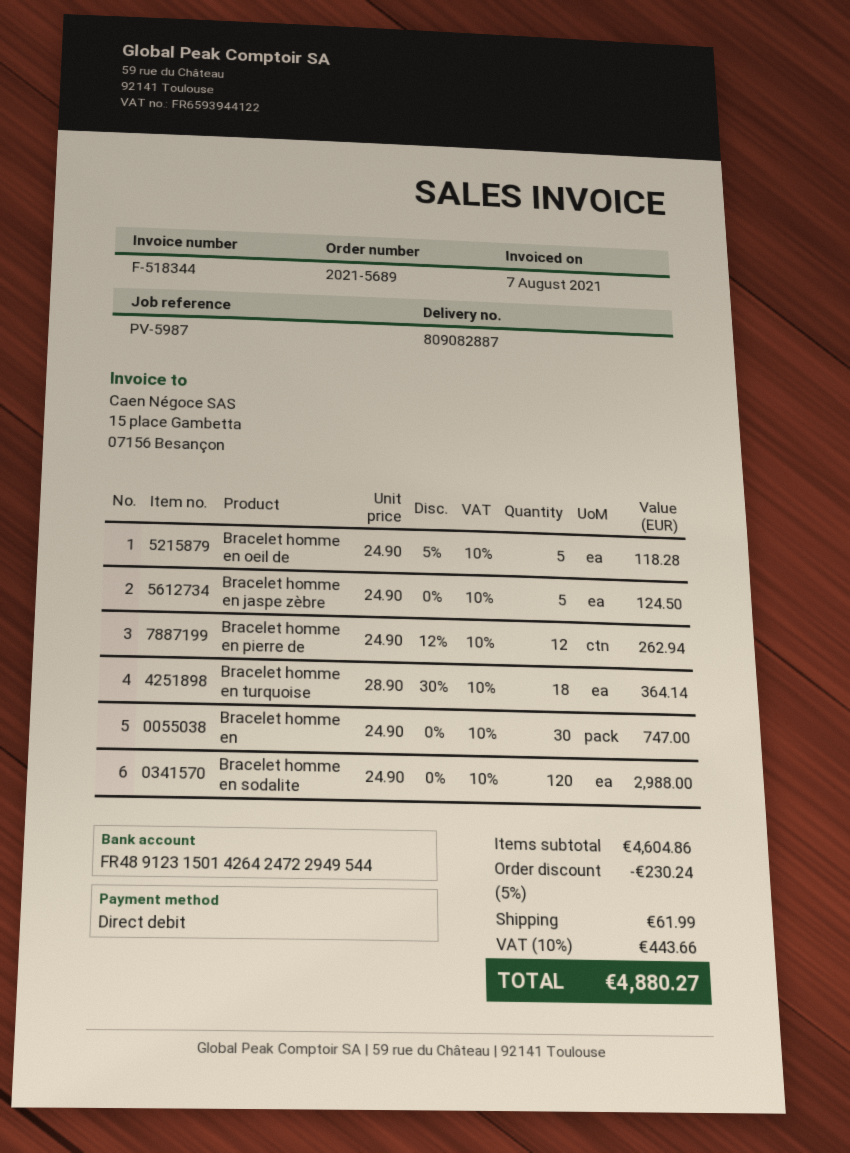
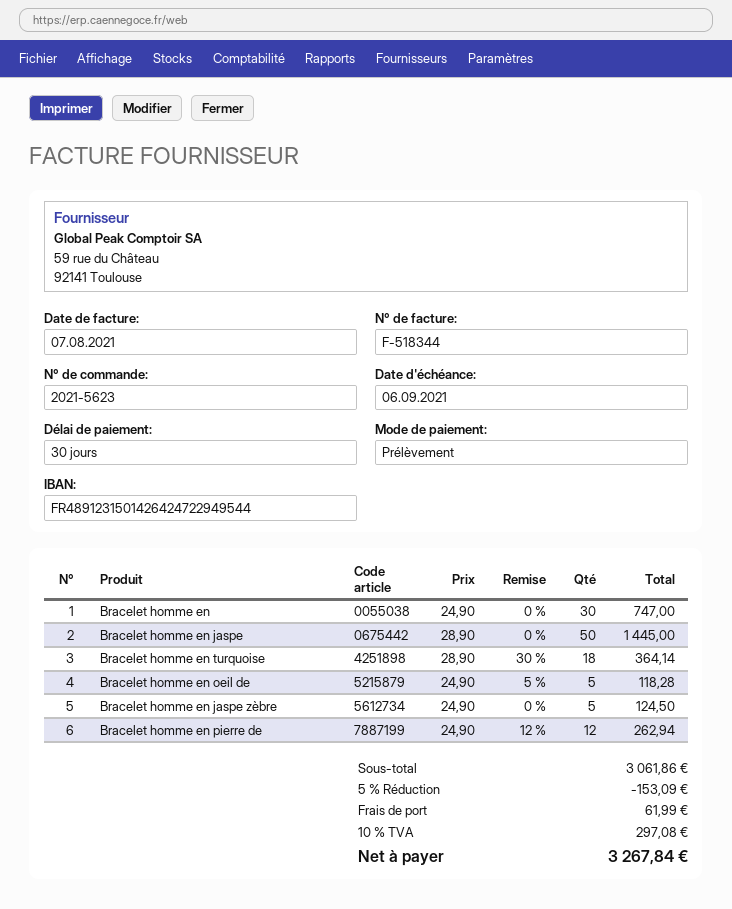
order number: 2021-5689 -> 2021-5623
Bracelet homme en sodalite: 120 x 24.90 = 2988.00 -> none
Bracelet homme en jaspe: none -> 50 x 28.90 = 1445.00
subtotal: 4604.86 -> 3061.86
discount: 5% = 230.24 -> 5% = 153.09
tax: 10% = 443.66 -> 10% = 297.08
total: 4880.27 -> 3267.84

